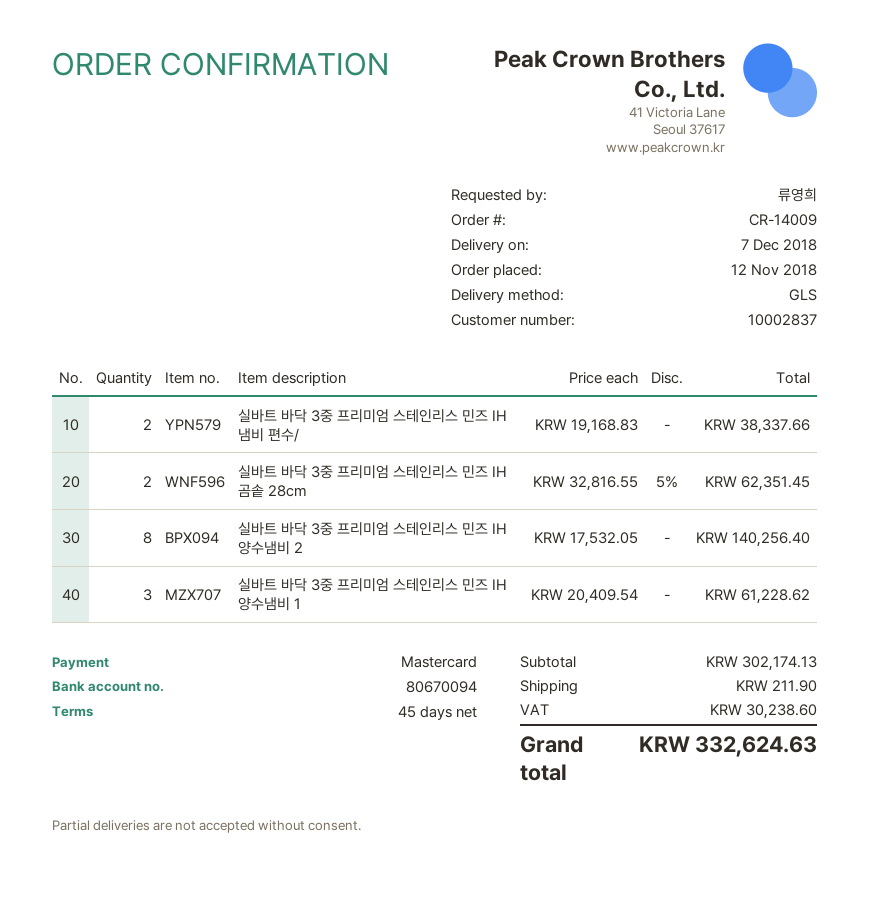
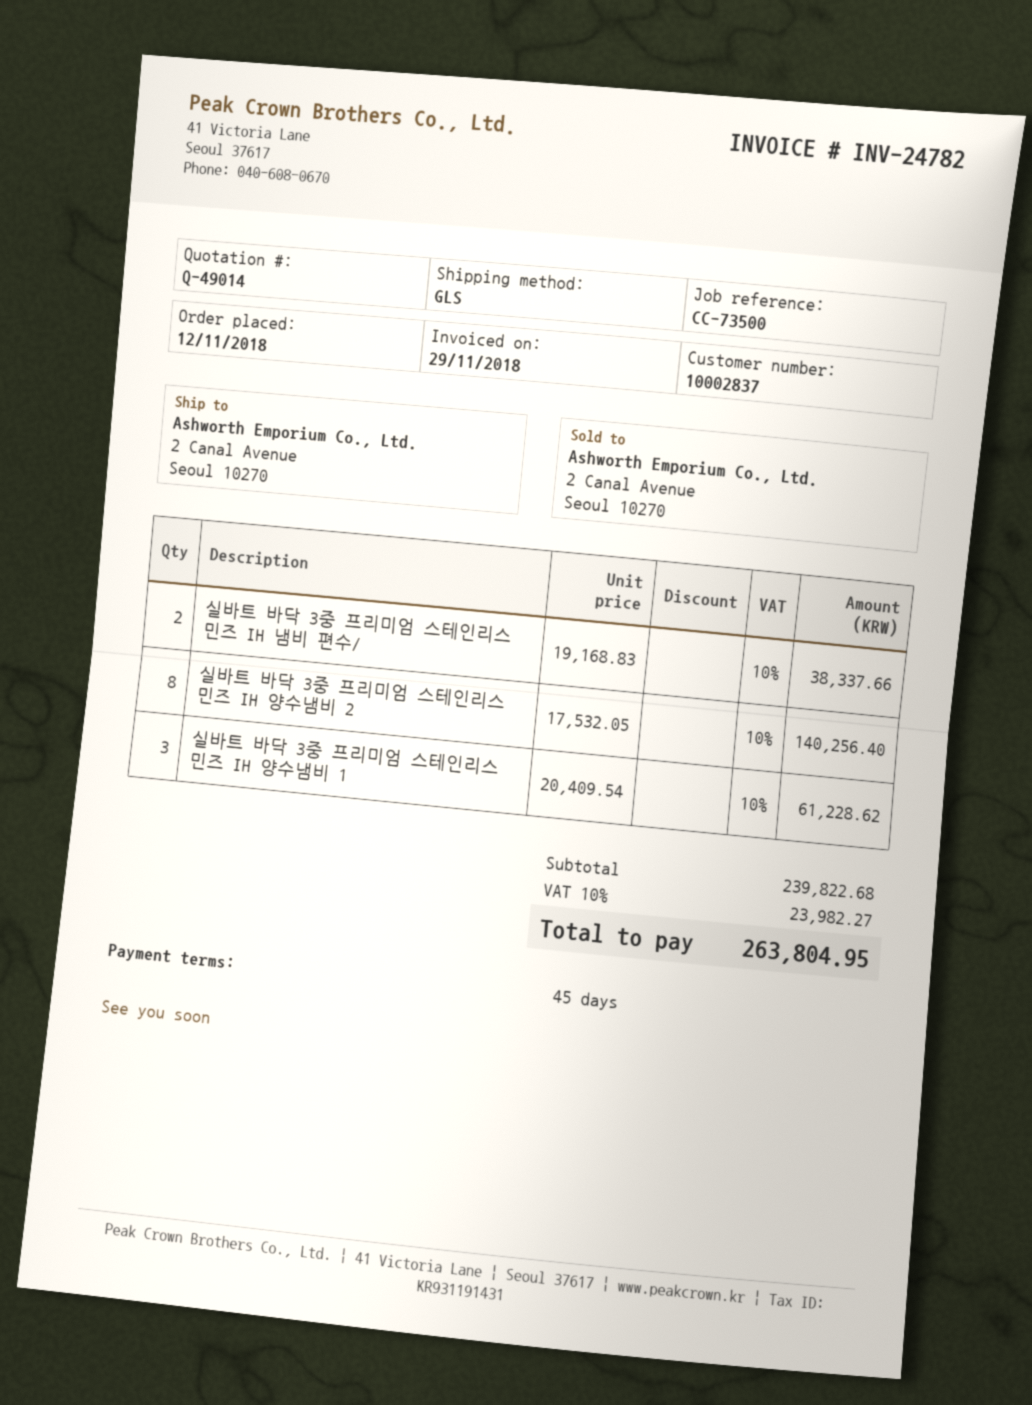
실바트 바닥 3중 프리미엄 스테인리스 민즈 IH 곰솥 28cm: 2 x 32816.55 - 5% = 62351.45 -> none
subtotal: 302174.13 -> 239822.68
shipping: 211.90 -> none
tax: 30238.60 -> 23982.27
total: 332624.63 -> 263804.95

